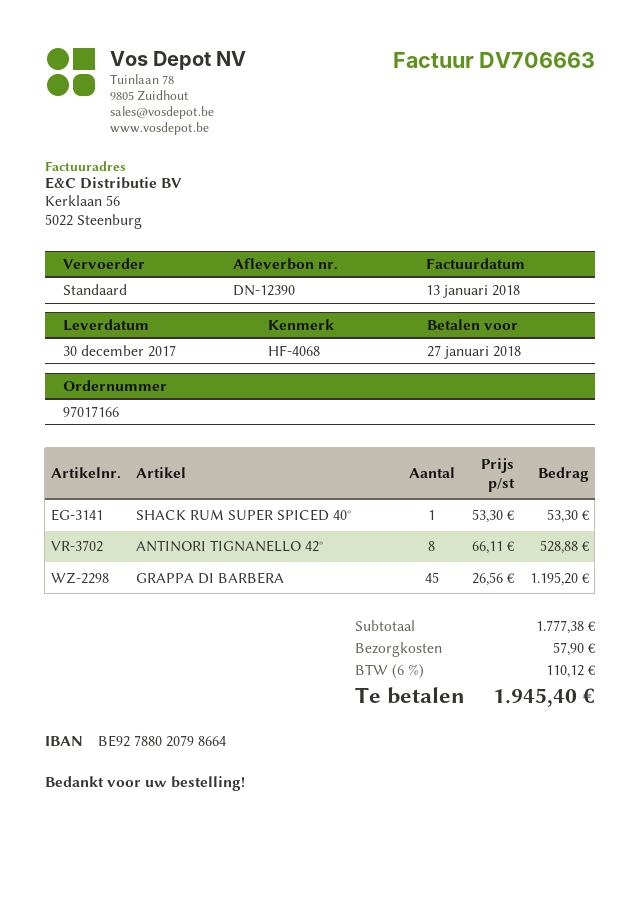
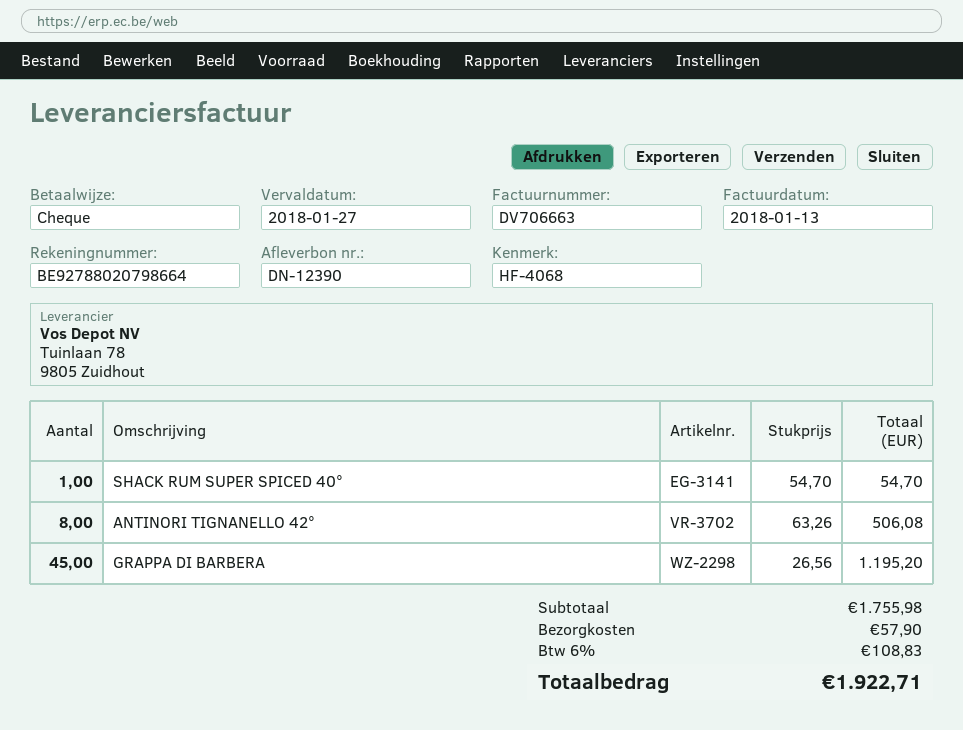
SHACK RUM SUPER SPICED 40°: 1 x 53.30 = 53.30 -> 1 x 54.70 = 54.70
ANTINORI TIGNANELLO 42°: 8 x 66.11 = 528.88 -> 8 x 63.26 = 506.08
subtotal: 1777.38 -> 1755.98
tax: 6% = 110.12 -> 6% = 108.83
total: 1945.40 -> 1922.71

